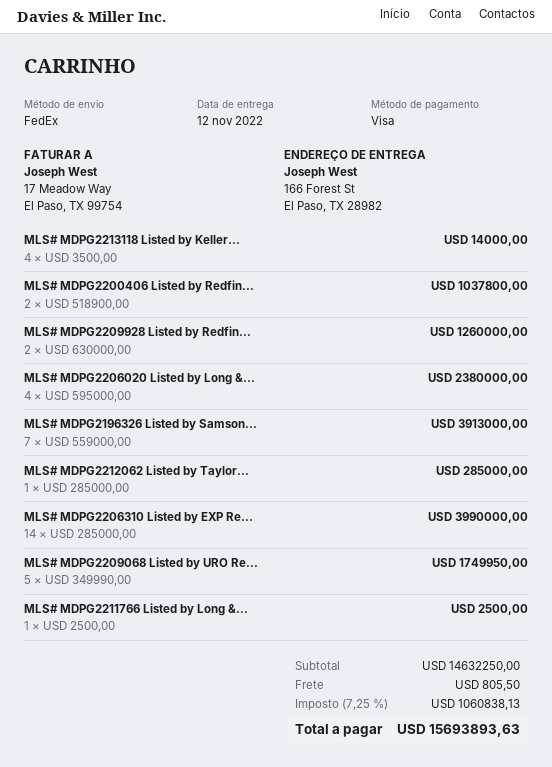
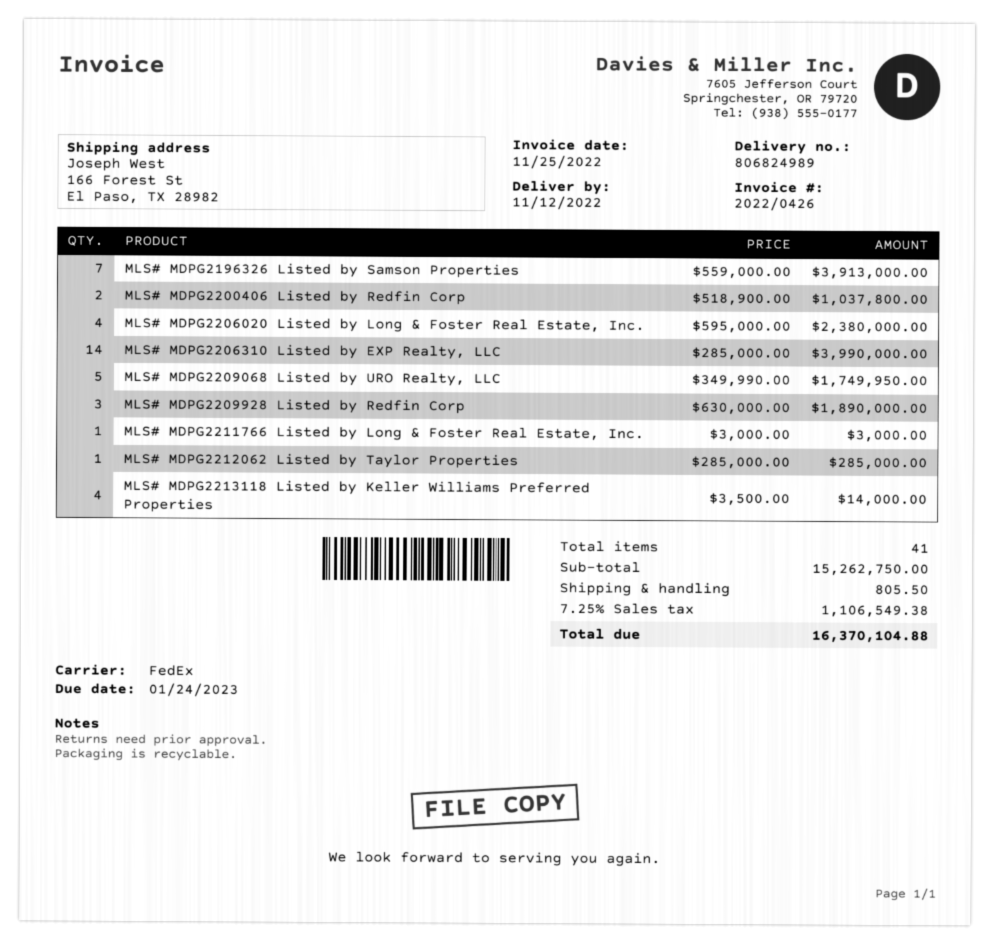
MLS# MDPG2209928 Listed by Redfin...: 2 x 630000.00 = 1260000.00 -> 3 x 630000.00 = 1890000.00
MLS# MDPG2211766 Listed by Long &...: 1 x 2500.00 = 2500.00 -> 1 x 3000.00 = 3000.00
subtotal: 14632250.00 -> 15262750.00
tax: 7.25% = 1060838.13 -> 7.25% = 1106549.38
total: 15693893.63 -> 16370104.88

